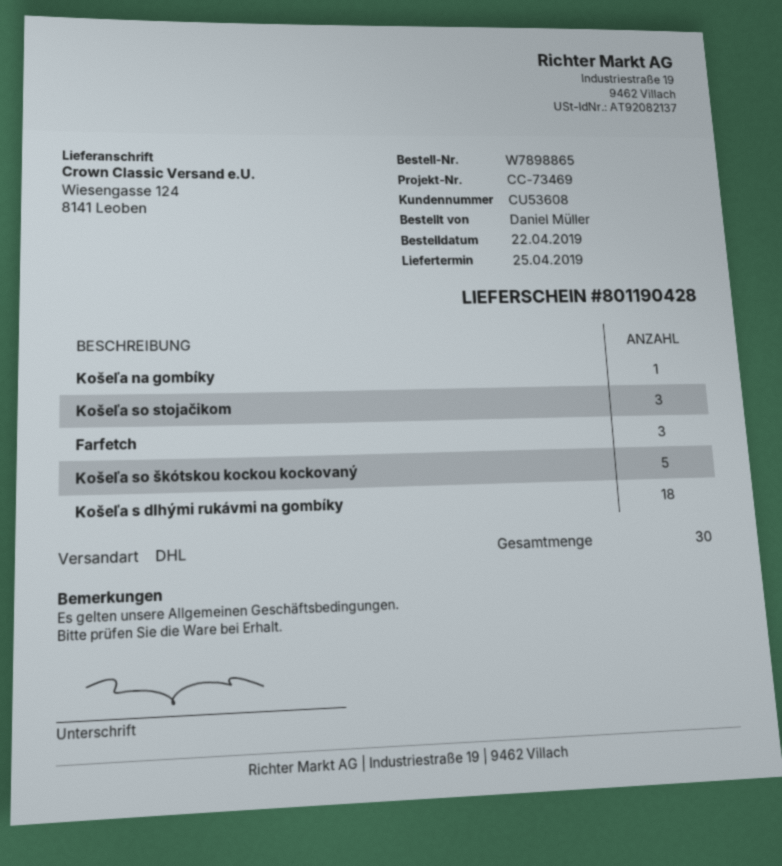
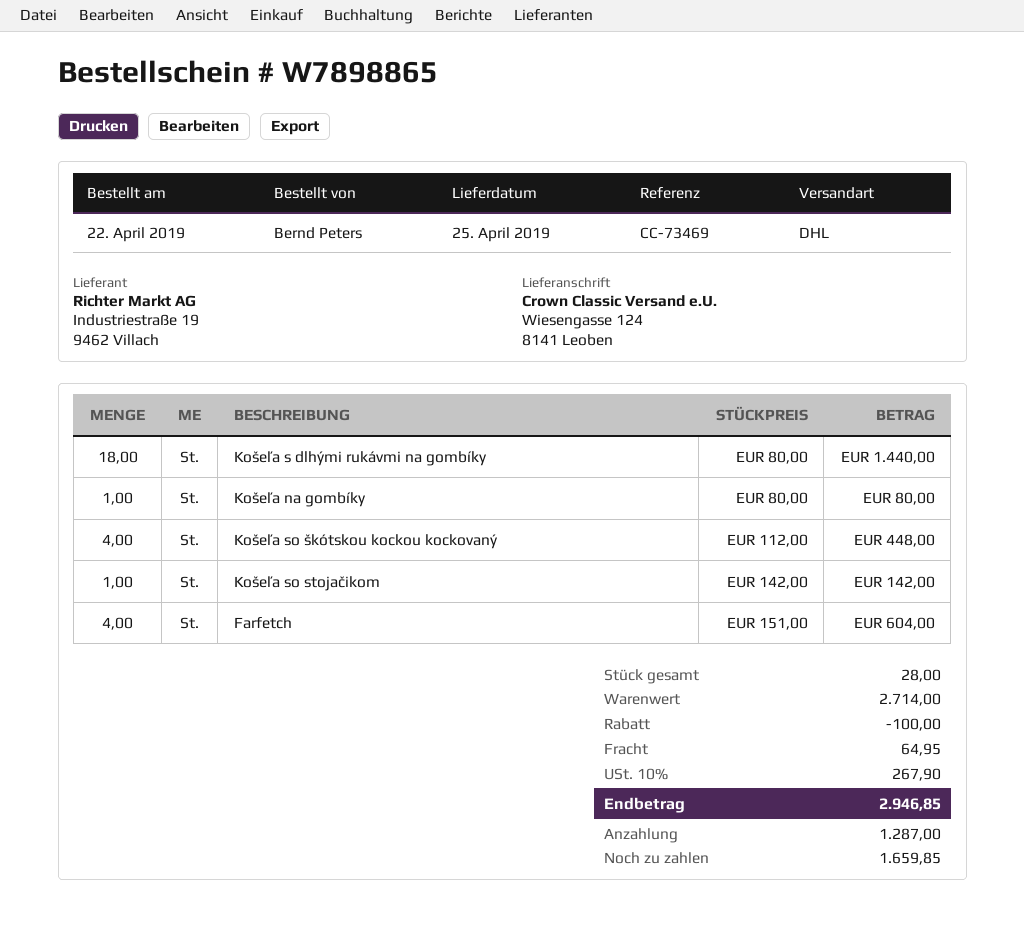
ordered by: Daniel Müller -> Bernd Peters
Košeľa so stojačikom: 3 -> 1
Farfetch: 3 -> 4
Košeľa so škótskou kockou kockovaný: 5 -> 4
total quantity: 30 -> 28

